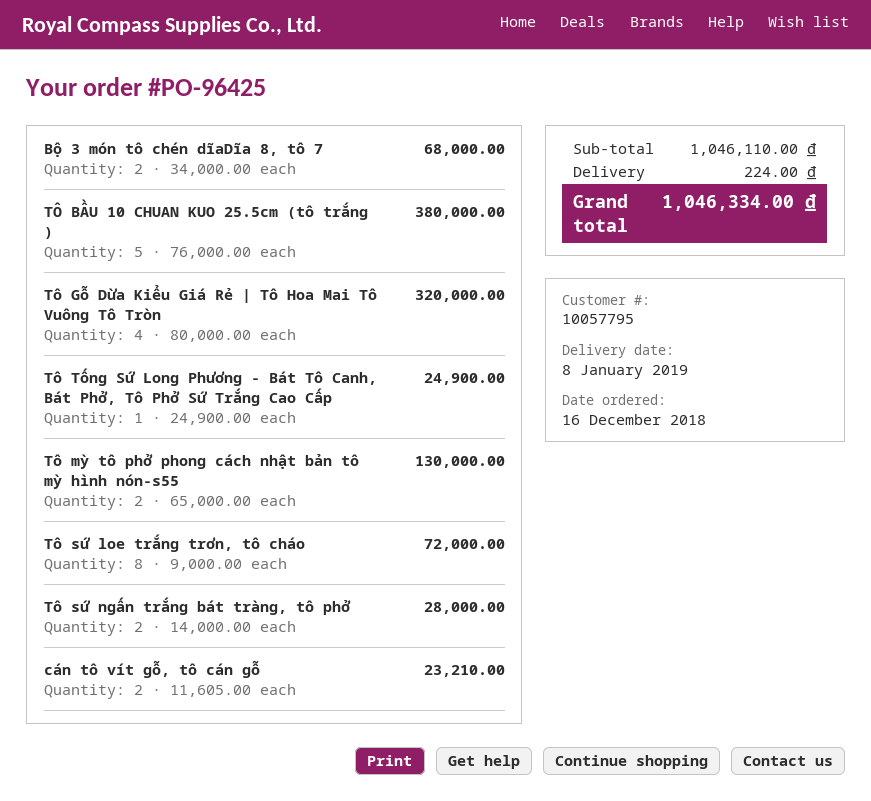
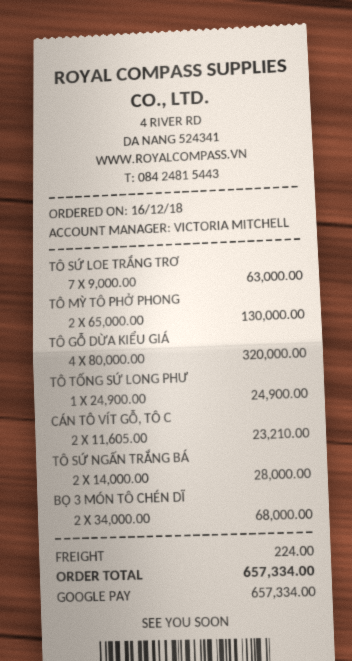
TÔ BẦU 10 CHUAN KUO 25.5cm (tô trắng ): 5 x 76000.00 = 380000.00 -> none
Tô sứ loe trắng trơn, tô cháo: 8 x 9000.00 = 72000.00 -> 7 x 9000.00 = 63000.00
total: 1046334.00 -> 657334.00

